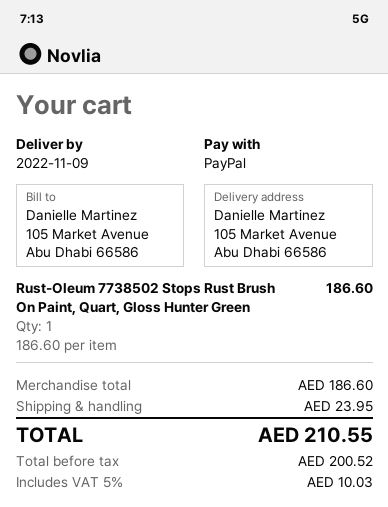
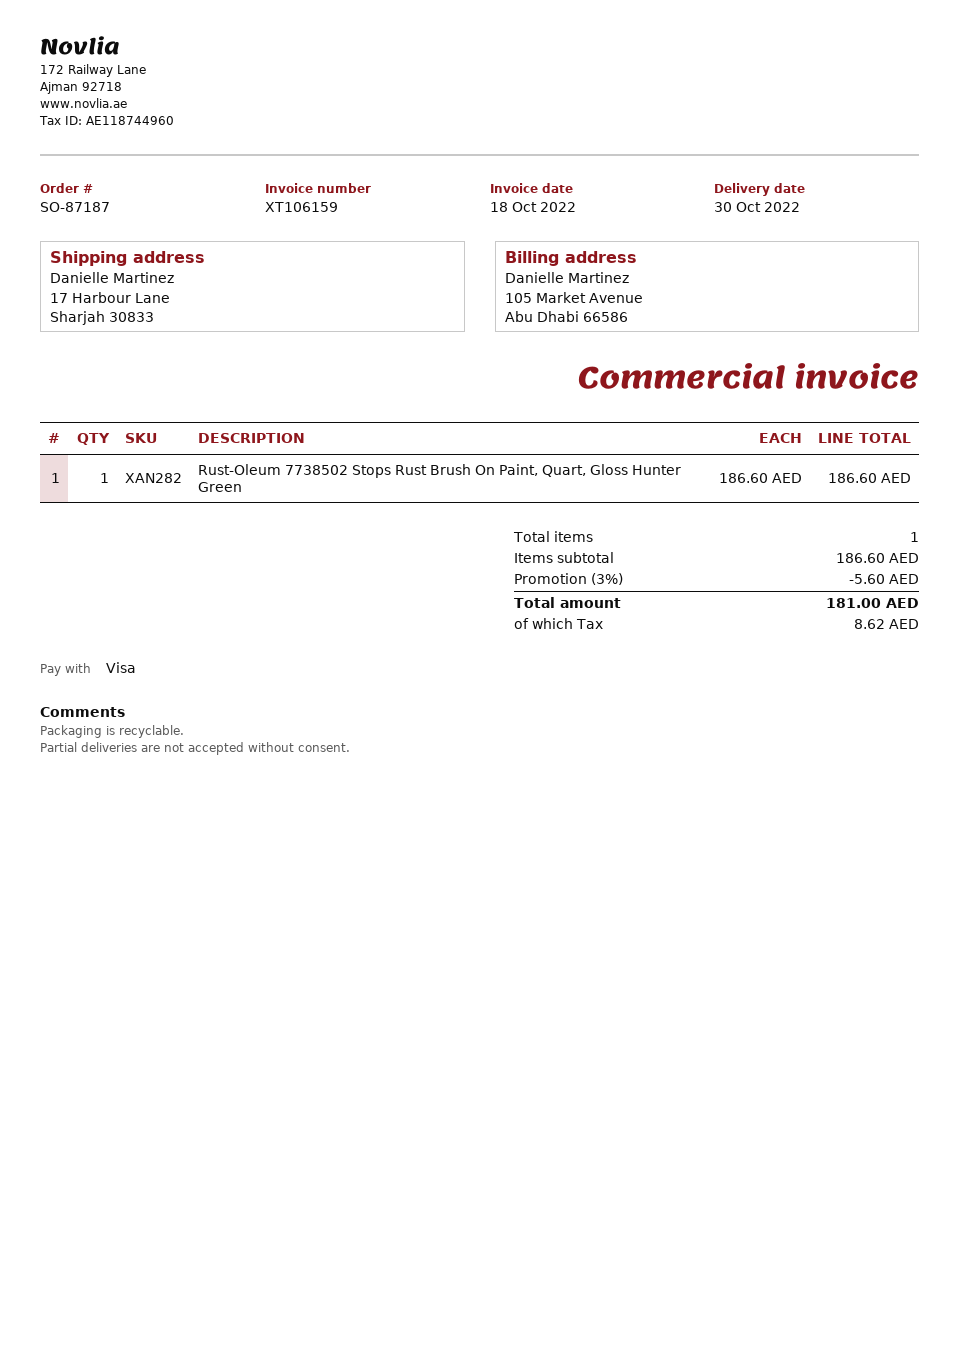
delivery date: 2022-11-09 -> 2022-10-30
payment method: PayPal -> Visa
ship to: 105 Market Avenue, Abu Dhabi 66586 -> 17 Harbour Lane, Sharjah 30833
discount: none -> 3% = 5.60
shipping: 23.95 -> none
tax: 10.03 -> 8.62
total: 210.55 -> 181.00

